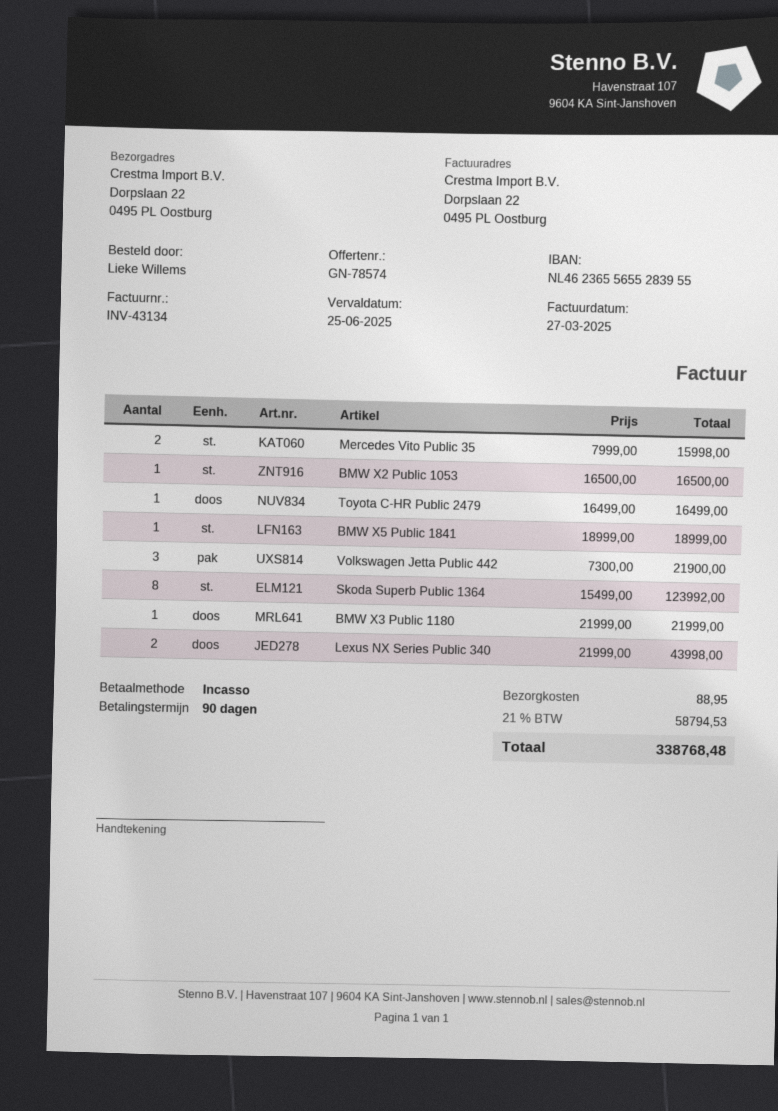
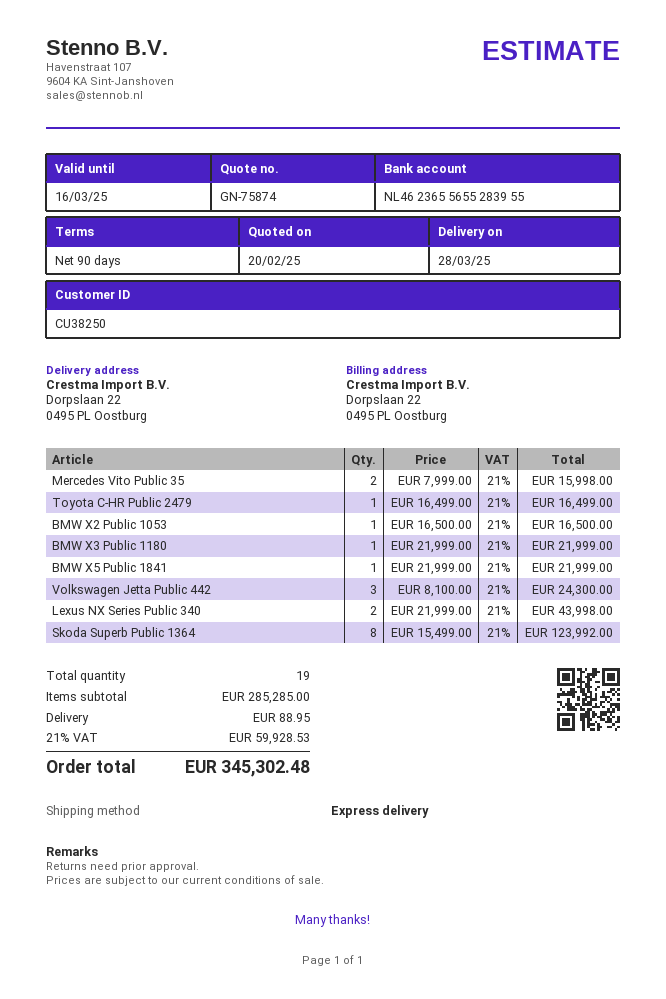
quote number: GN-78574 -> GN-75874
BMW X5 Public 1841: 1 x 18999.00 = 18999.00 -> 1 x 21999.00 = 21999.00
Volkswagen Jetta Public 442: 3 x 7300.00 = 21900.00 -> 3 x 8100.00 = 24300.00
tax: 21% = 58794.53 -> 21% = 59928.53
total: 338768.48 -> 345302.48

